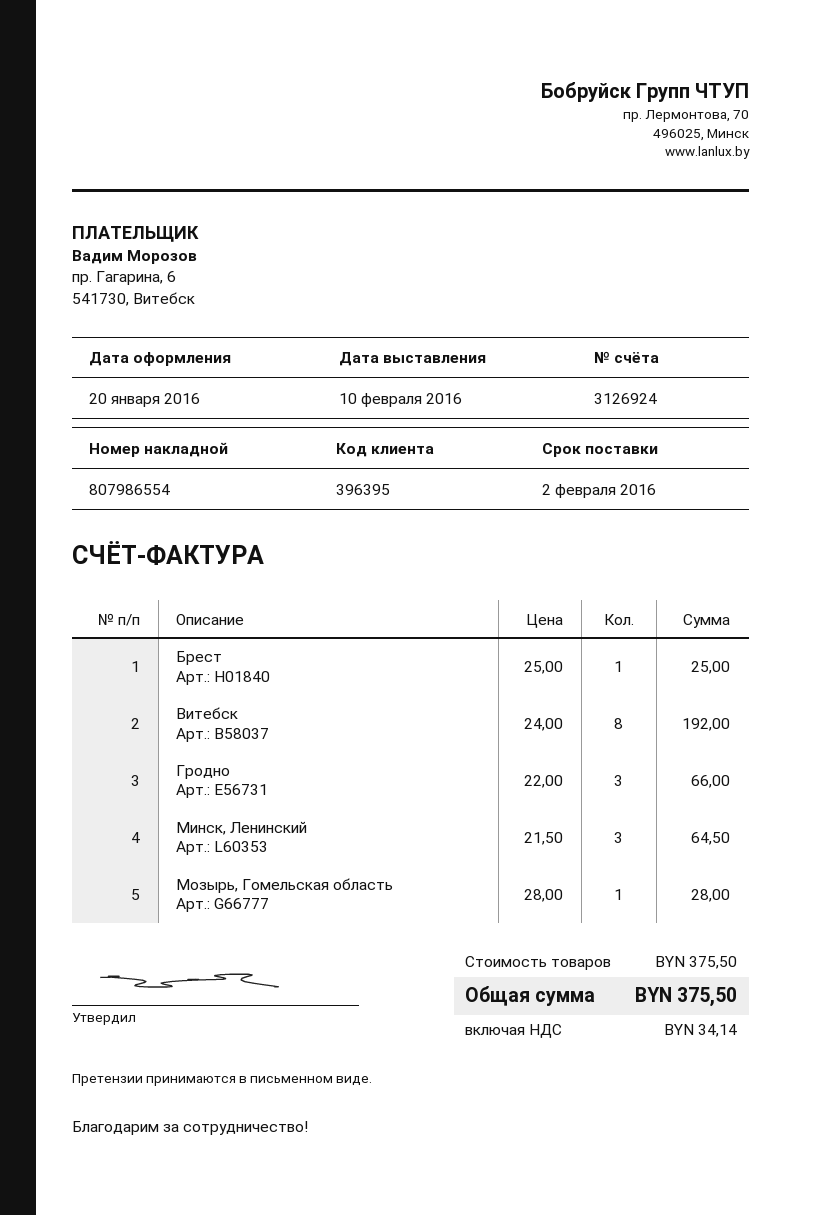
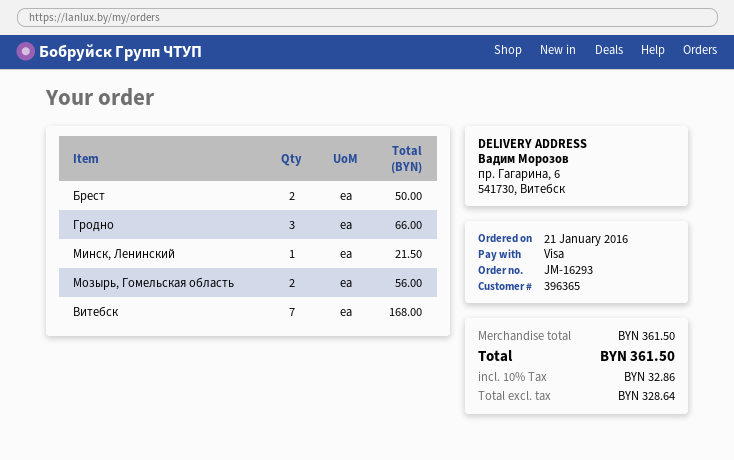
order date: 2016-01-20 -> 2016-01-21
customer number: 396395 -> 396365
Брест: 1 for 25.00 -> 2 for 50.00
Витебск: 8 for 192.00 -> 7 for 168.00
Минск, Ленинский: 3 for 64.50 -> 1 for 21.50
Мозырь, Гомельская область: 1 for 28.00 -> 2 for 56.00
subtotal: 375.50 -> 361.50
tax: 34.14 -> 32.86
total: 375.50 -> 361.50

